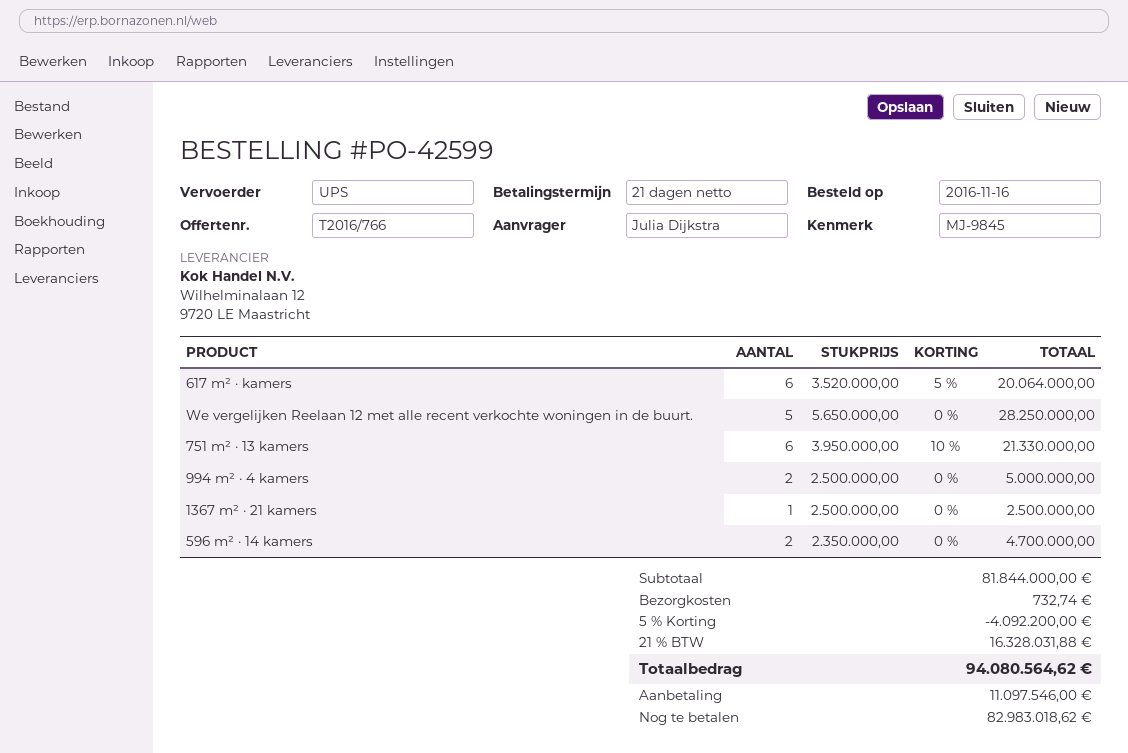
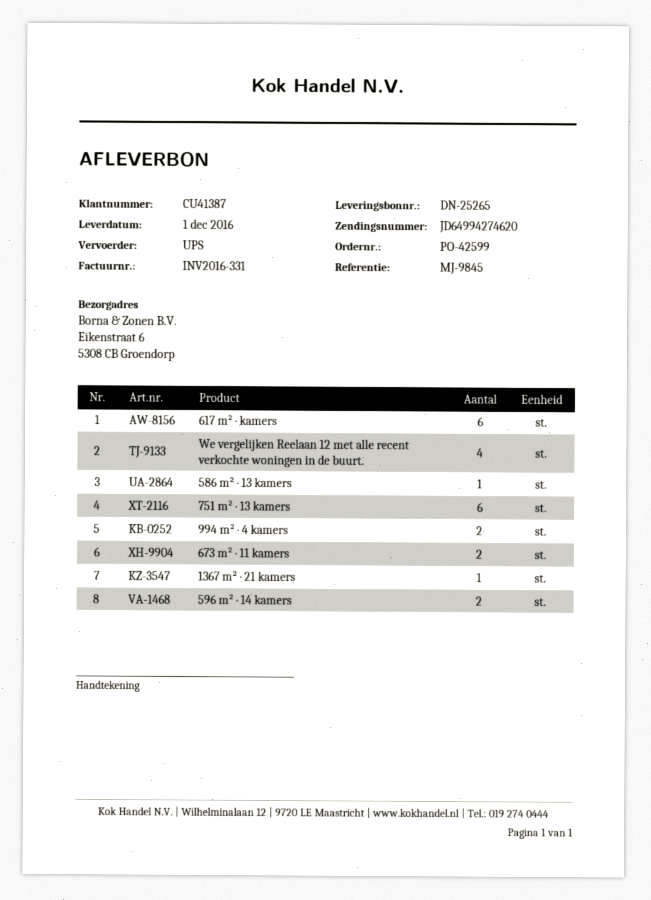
We vergelijken Reelaan 12 met alle recent verkochte woningen in de buurt.: 5 -> 4
586 m² · 13 kamers: none -> 1
673 m² · 11 kamers: none -> 2

